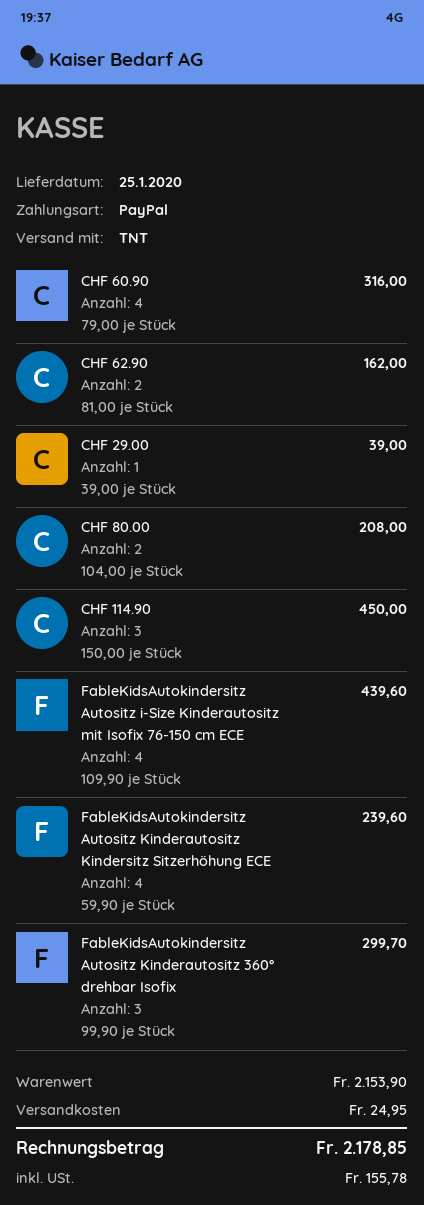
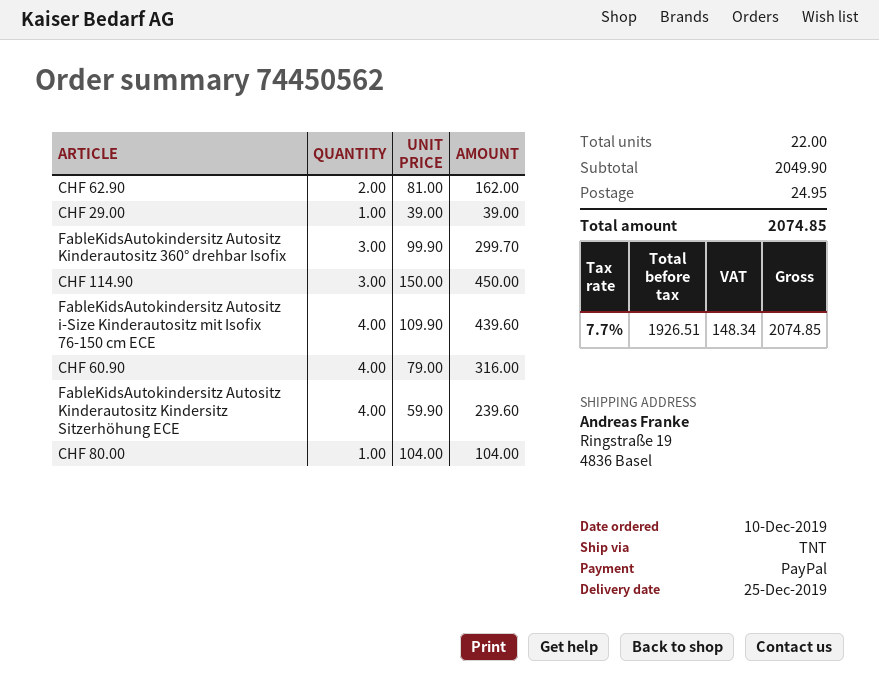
delivery date: 2020-01-25 -> 2019-12-25
CHF 80.00: 2 x 104.00 = 208.00 -> 1 x 104.00 = 104.00
subtotal: 2153.90 -> 2049.90
tax: 155.78 -> 148.34
total: 2178.85 -> 2074.85

